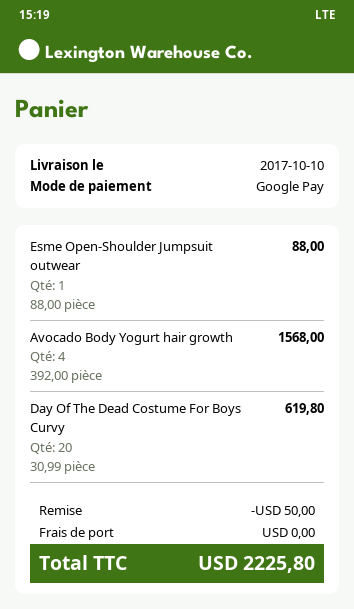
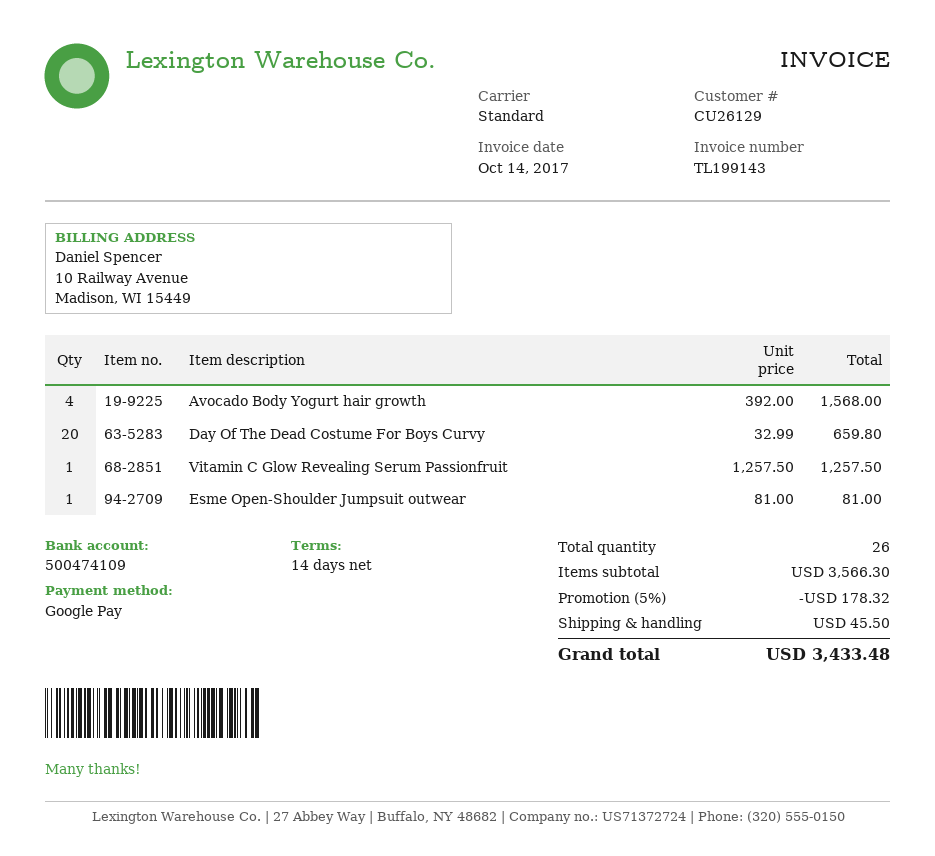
Esme Open-Shoulder Jumpsuit outwear: 1 x 88.00 = 88.00 -> 1 x 81.00 = 81.00
Day Of The Dead Costume For Boys Curvy: 20 x 30.99 = 619.80 -> 20 x 32.99 = 659.80
Vitamin C Glow Revealing Serum Passionfruit: none -> 1 x 1257.50 = 1257.50
discount: 50.00 -> 178.32
shipping: 0.00 -> 45.50
total: 2225.80 -> 3433.48

